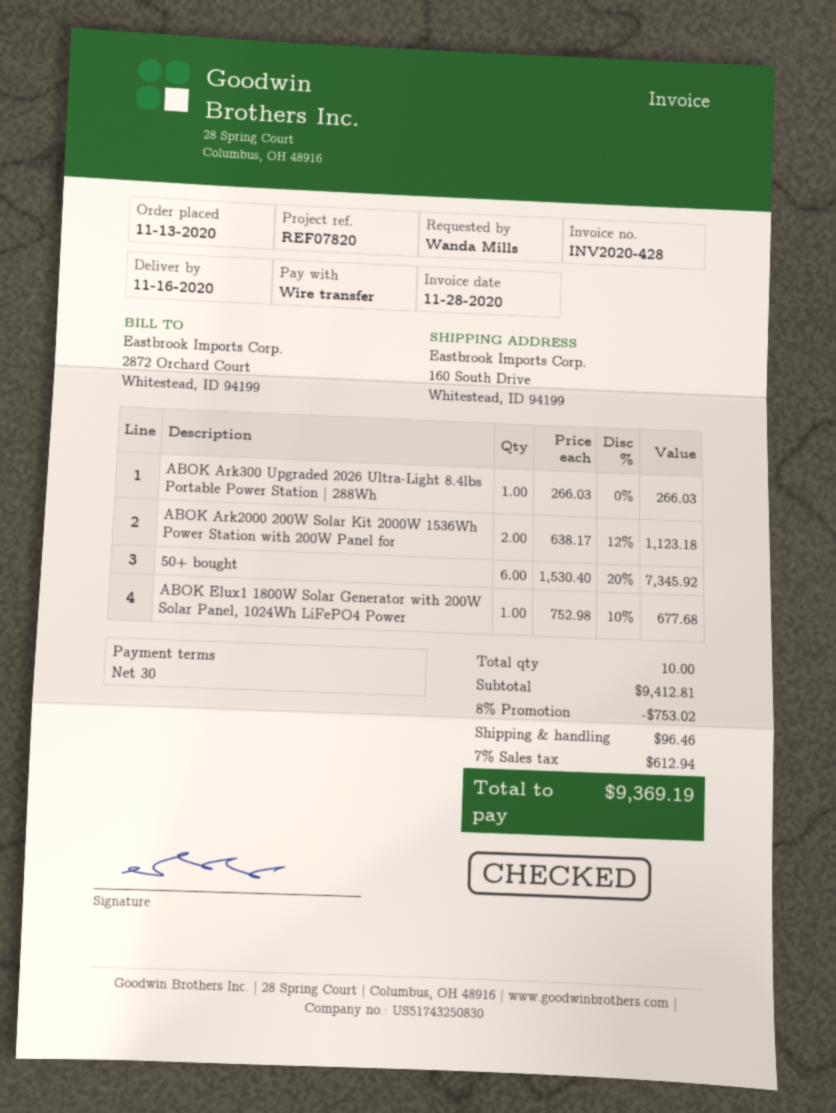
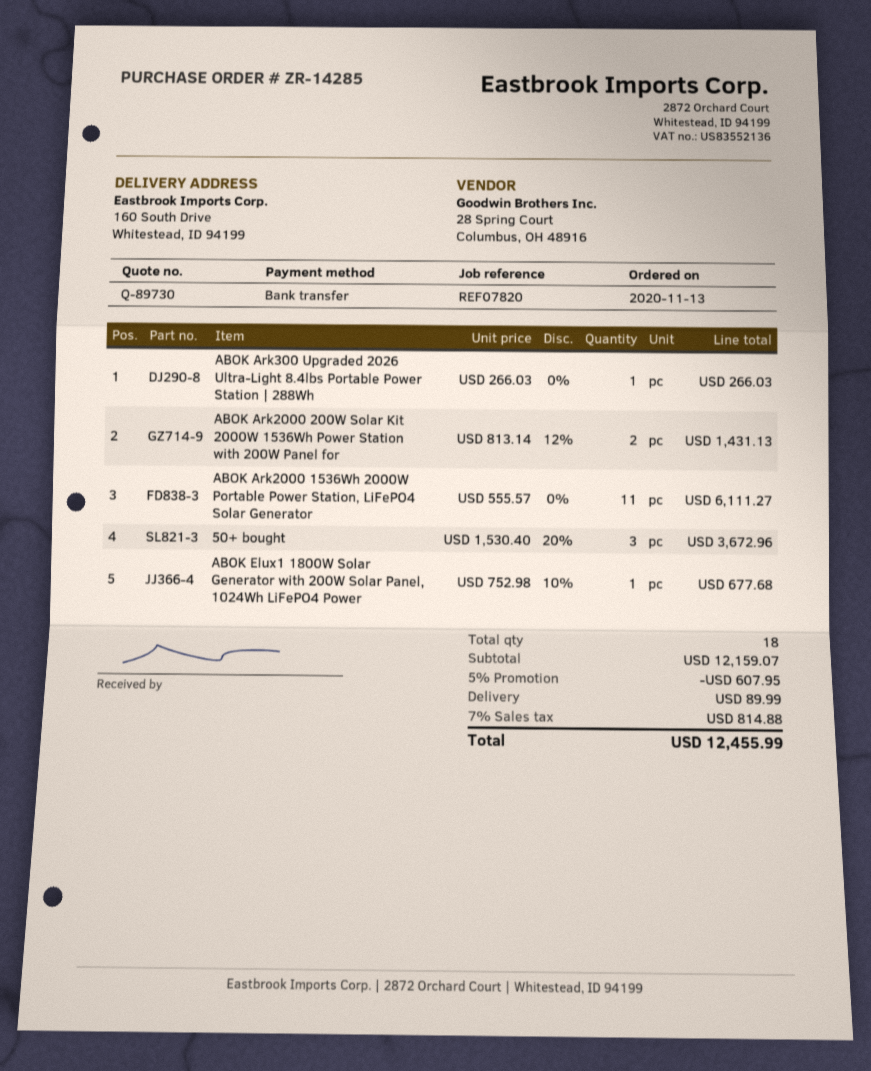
ABOK Ark2000 200W Solar Kit 2000W 1536Wh Power Station with 200W Panel for: 2 x 638.17 - 12% = 1123.18 -> 2 x 813.14 - 12% = 1431.13
50+ bought: 6 x 1530.40 - 20% = 7345.92 -> 3 x 1530.40 - 20% = 3672.96
ABOK Ark2000 1536Wh 2000W Portable Power Station, LiFePO4 Solar Generator: none -> 11 x 555.57 = 6111.27
total quantity: 10 -> 18
subtotal: 9412.81 -> 12159.07
discount: 8% = 753.02 -> 5% = 607.95
shipping: 96.46 -> 89.99
tax: 7% = 612.94 -> 7% = 814.88
total: 9369.19 -> 12455.99

